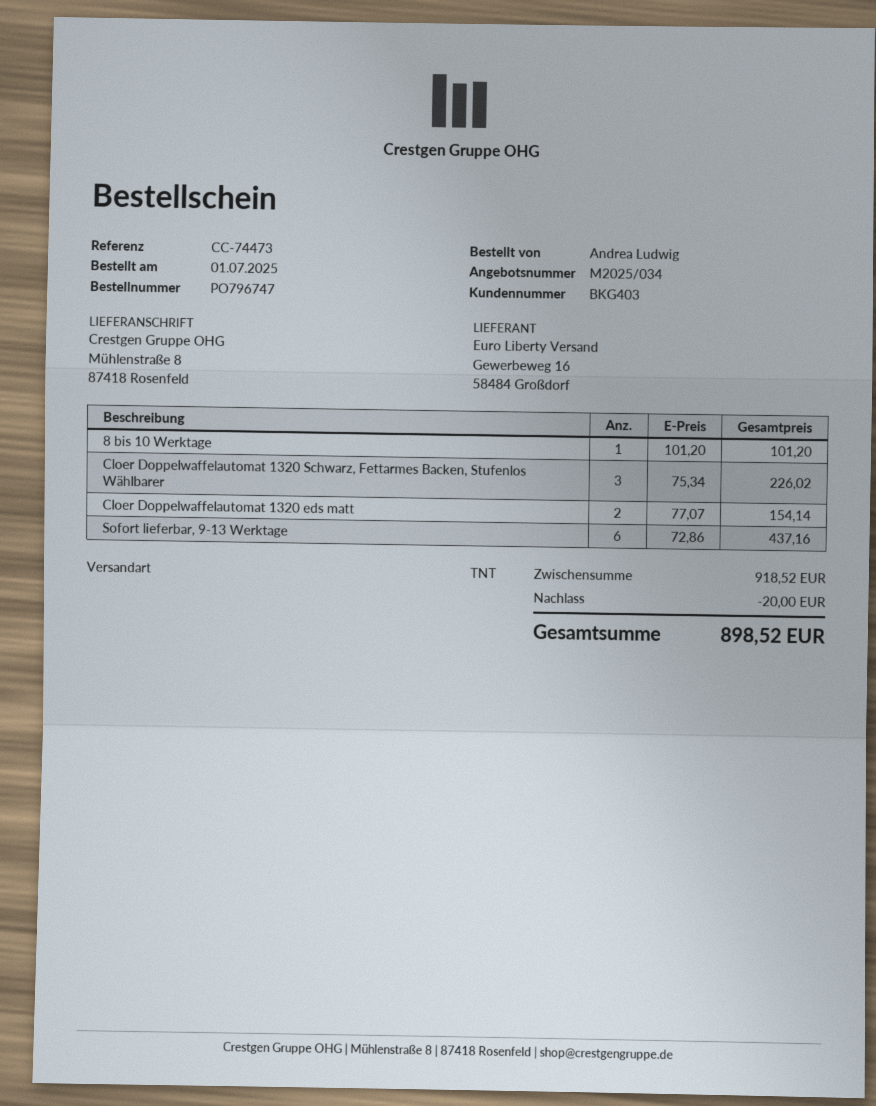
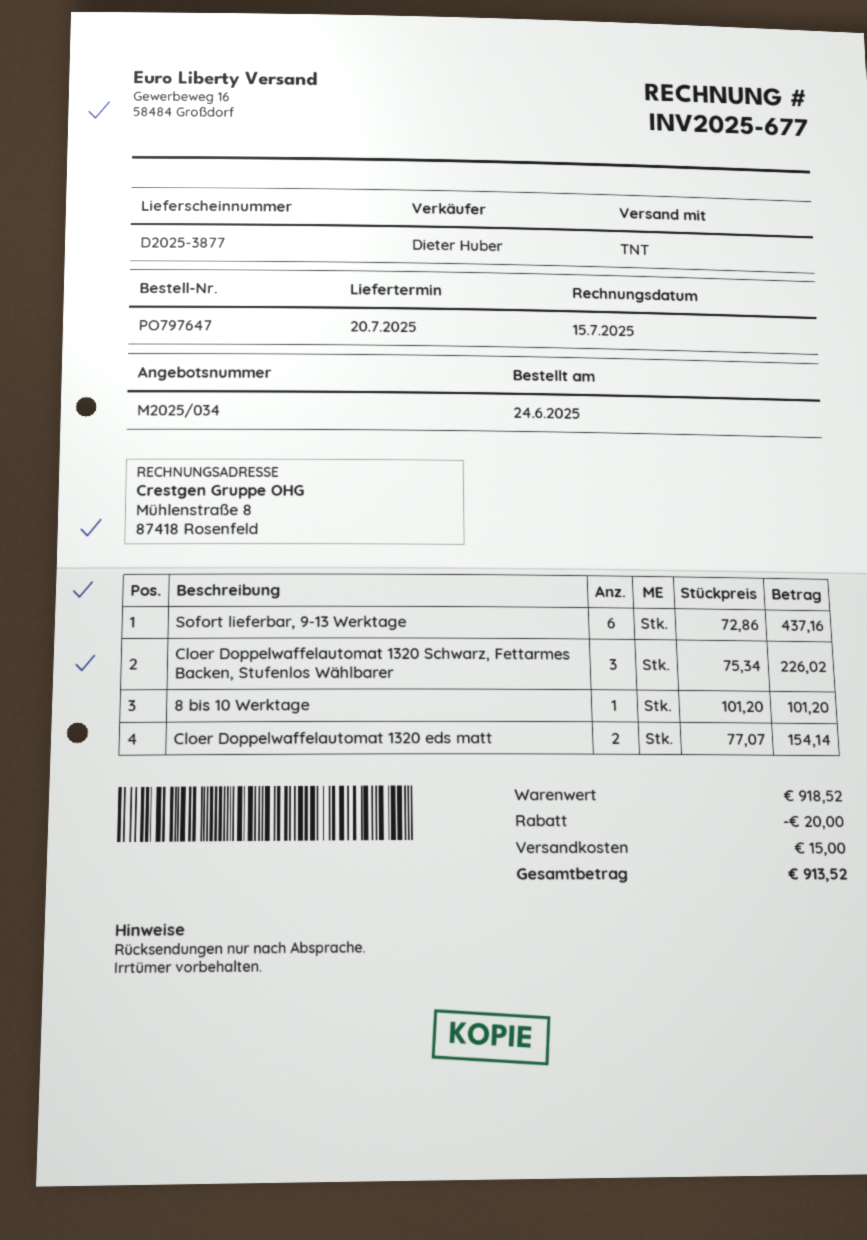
order number: PO796747 -> PO797647
order date: 2025-07-01 -> 2025-06-24
shipping: none -> 15.00
total: 898.52 -> 913.52

